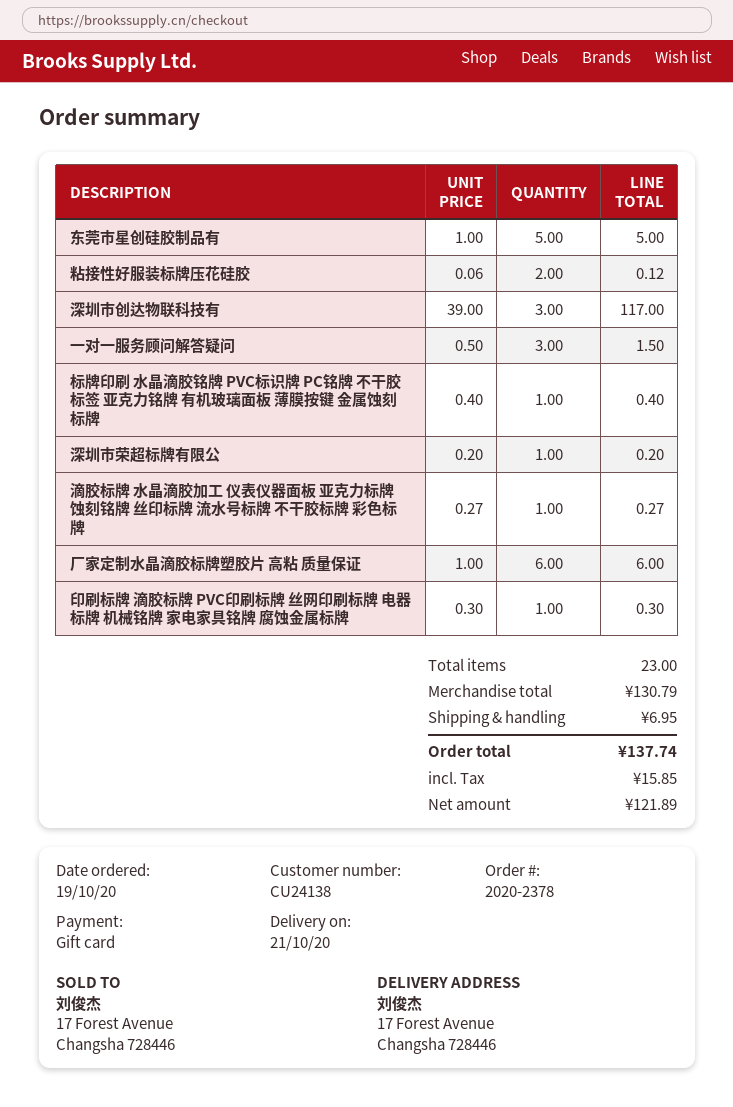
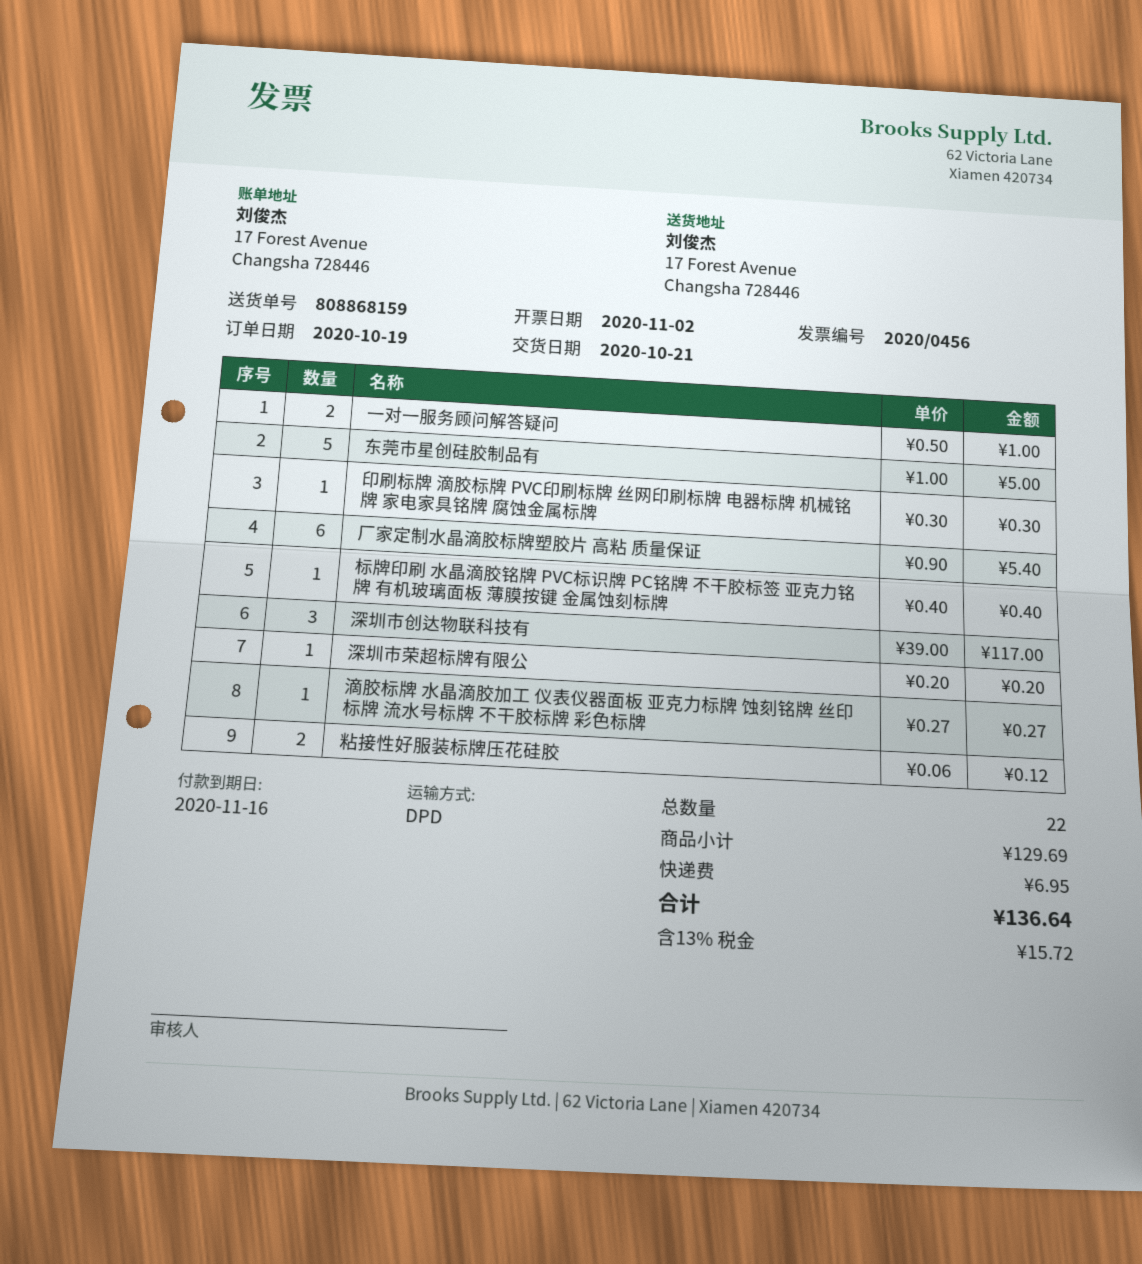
一对一服务顾问解答疑问: 3 x 0.50 = 1.50 -> 2 x 0.50 = 1.00
厂家定制水晶滴胶标牌塑胶片 高粘 质量保证: 6 x 1.00 = 6.00 -> 6 x 0.90 = 5.40
total quantity: 23 -> 22
subtotal: 130.79 -> 129.69
tax: 15.85 -> 15.72
total: 137.74 -> 136.64

